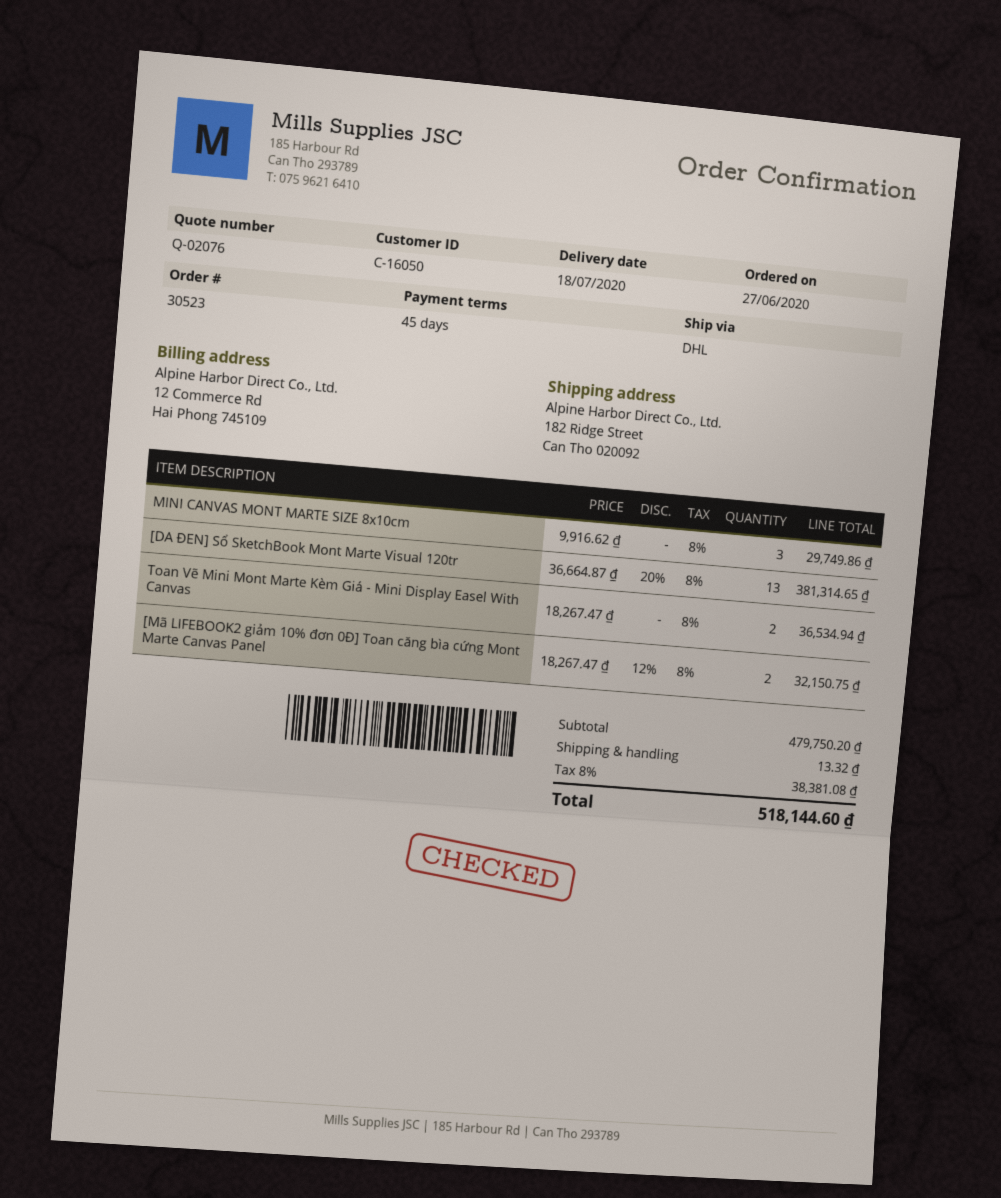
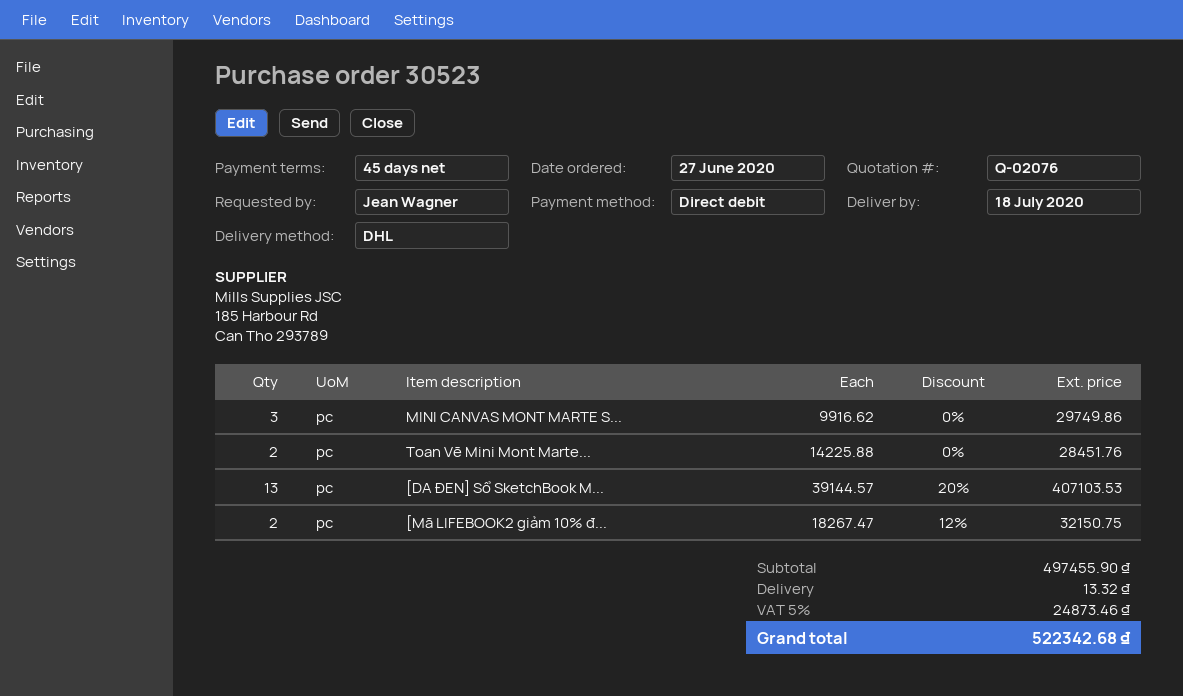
[DA ĐEN] Sổ SketchBook Mont Marte Visual 120tr: 13 x 36664.87 - 20% = 381314.65 -> 13 x 39144.57 - 20% = 407103.53
Toan Vẽ Mini Mont Marte Kèm Giá - Mini Display Easel With Canvas: 2 x 18267.47 = 36534.94 -> 2 x 14225.88 = 28451.76
subtotal: 479750.20 -> 497455.90
tax: 8% = 38381.08 -> 5% = 24873.46
total: 518144.60 -> 522342.68

